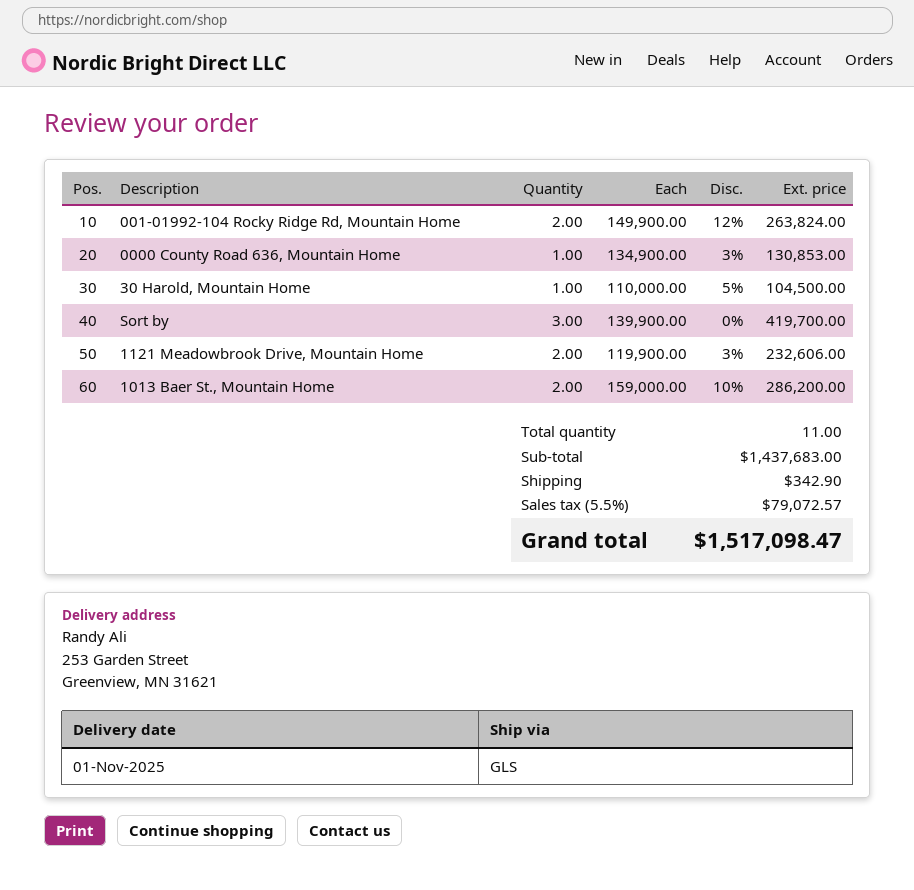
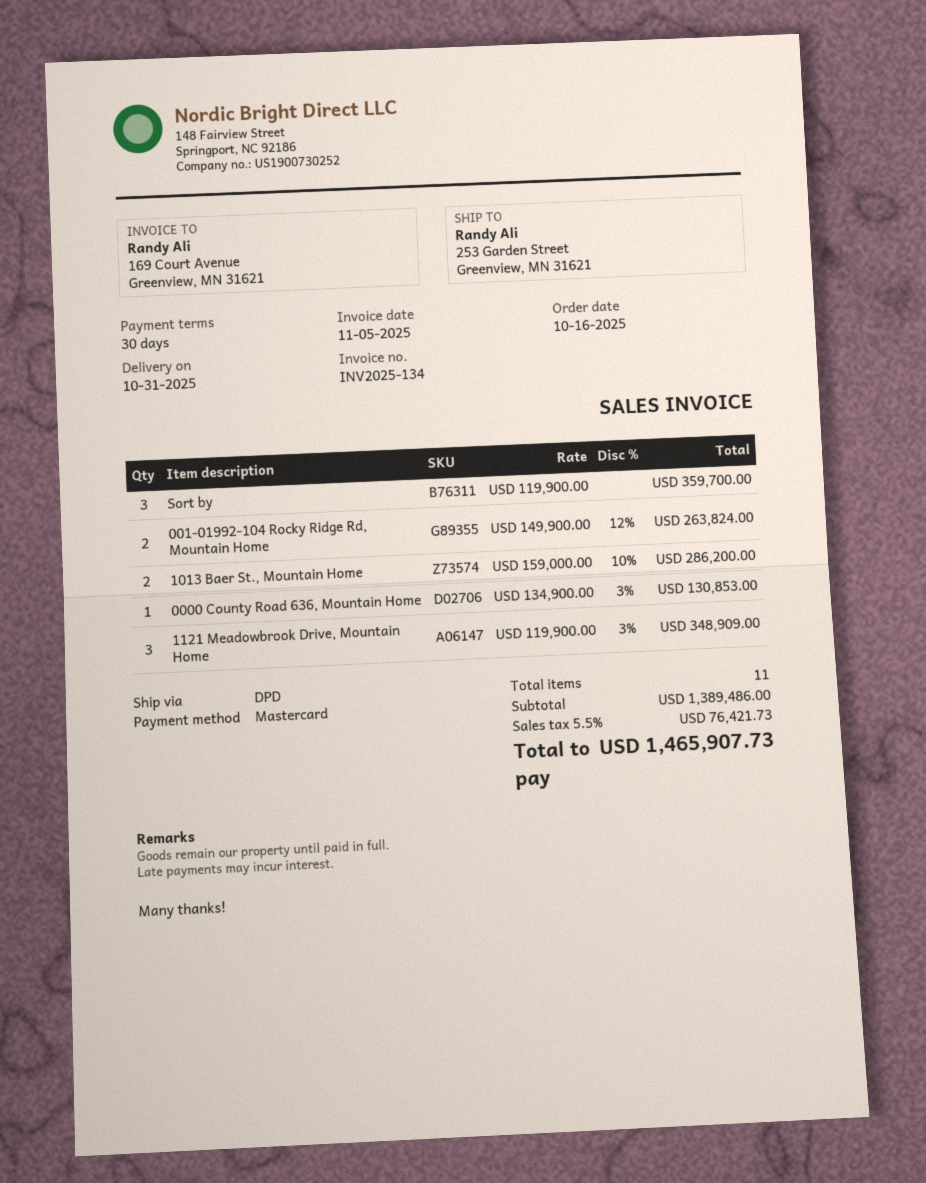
delivery date: 2025-11-01 -> 2025-10-31
shipping method: GLS -> DPD
30 Harold, Mountain Home: 1 x 110000.00 - 5% = 104500.00 -> none
Sort by: 3 x 139900.00 = 419700.00 -> 3 x 119900.00 = 359700.00
1121 Meadowbrook Drive, Mountain Home: 2 x 119900.00 - 3% = 232606.00 -> 3 x 119900.00 - 3% = 348909.00
subtotal: 1437683.00 -> 1389486.00
shipping: 342.90 -> none
tax: 5.5% = 79072.57 -> 5.5% = 76421.73
total: 1517098.47 -> 1465907.73

